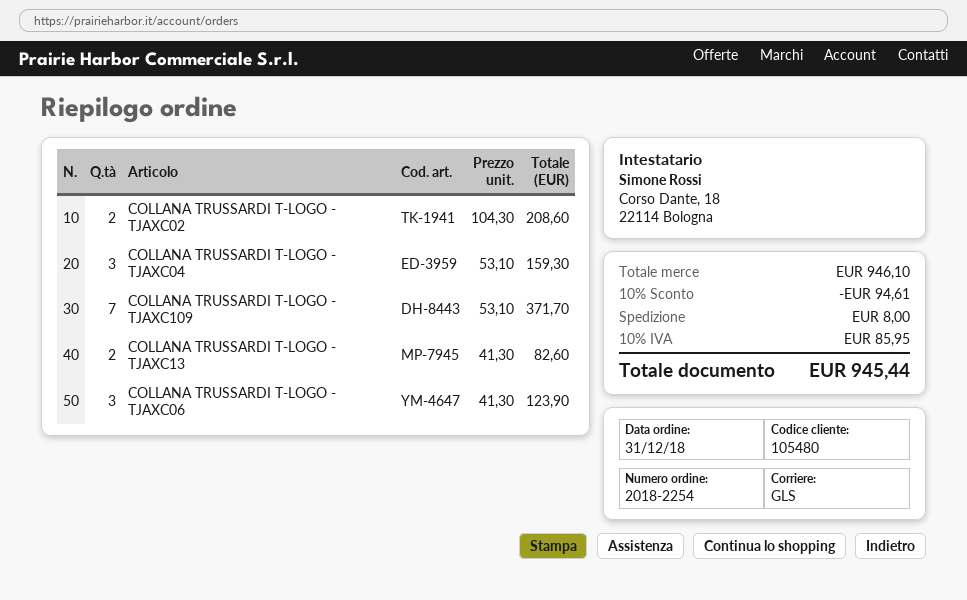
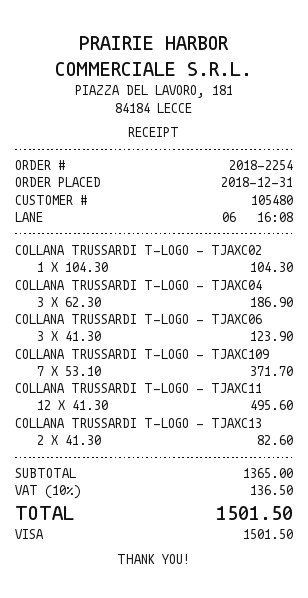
COLLANA TRUSSARDI T-LOGO - TJAXC02: 2 x 104.30 = 208.60 -> 1 x 104.30 = 104.30
COLLANA TRUSSARDI T-LOGO - TJAXC04: 3 x 53.10 = 159.30 -> 3 x 62.30 = 186.90
COLLANA TRUSSARDI T-LOGO - TJAXC11: none -> 12 x 41.30 = 495.60
subtotal: 946.10 -> 1365.00
discount: 10% = 94.61 -> none
shipping: 8.00 -> none
tax: 10% = 85.95 -> 10% = 136.50
total: 945.44 -> 1501.50

